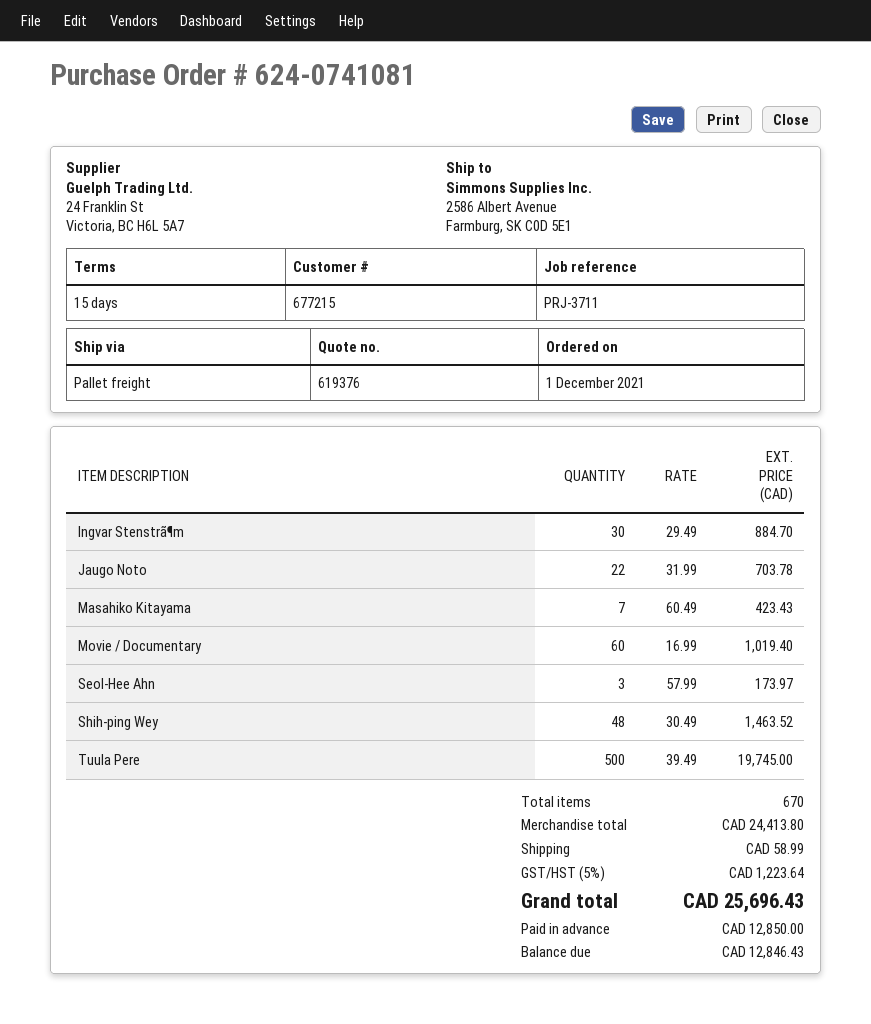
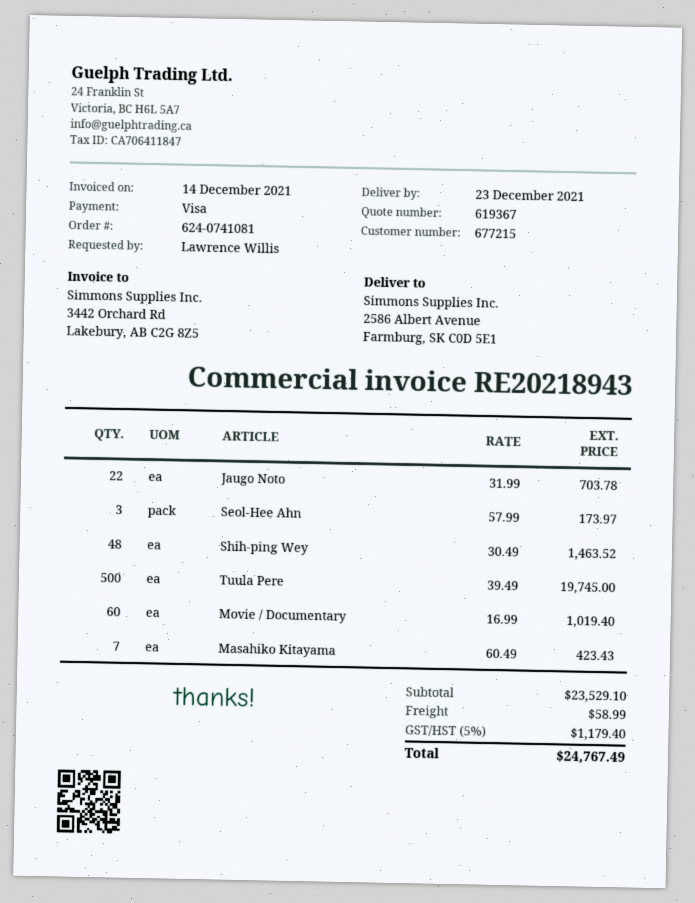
quote number: 619376 -> 619367
Ingvar Stenstrã¶m: 30 x 29.49 = 884.70 -> none
subtotal: 24413.80 -> 23529.10
tax: 5% = 1223.64 -> 5% = 1179.40
total: 25696.43 -> 24767.49

